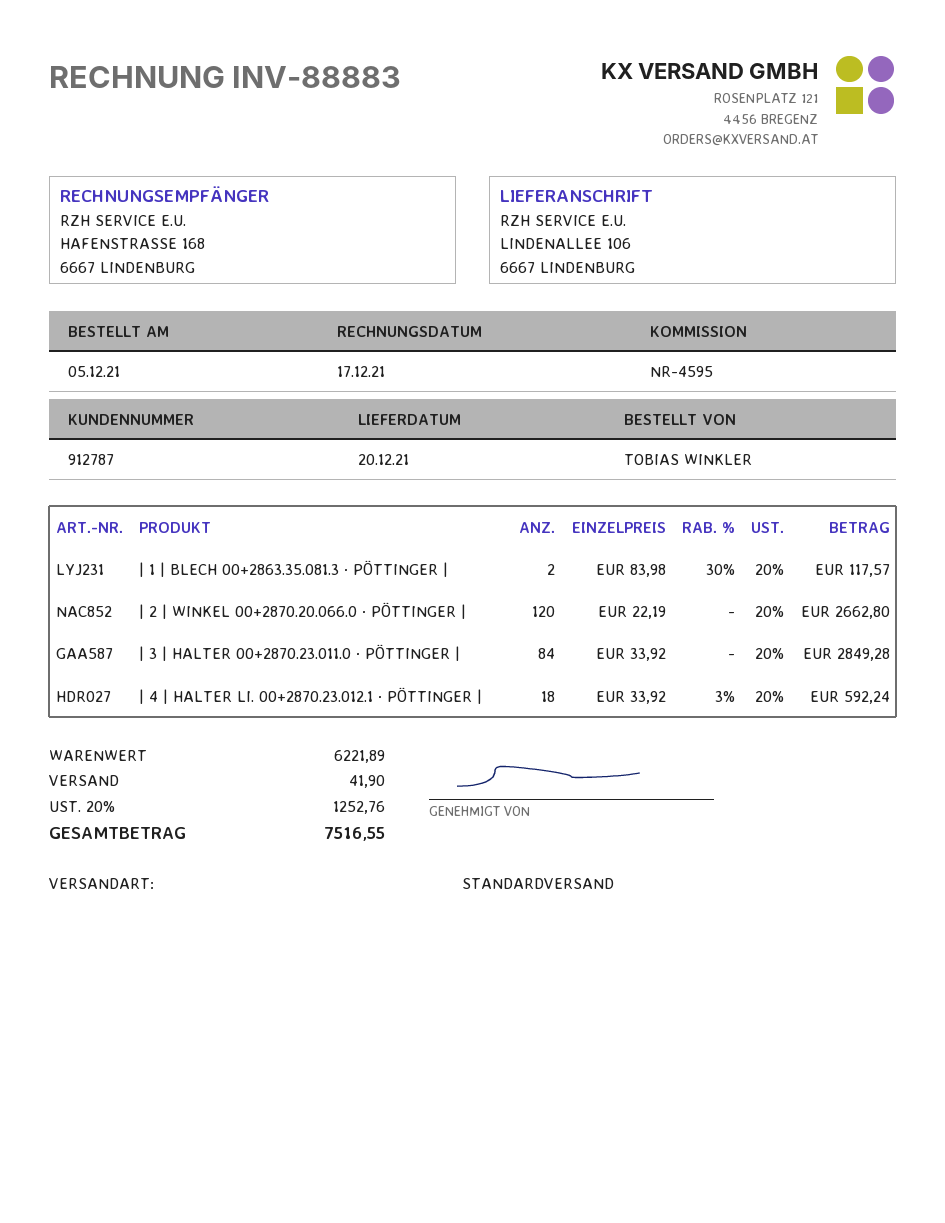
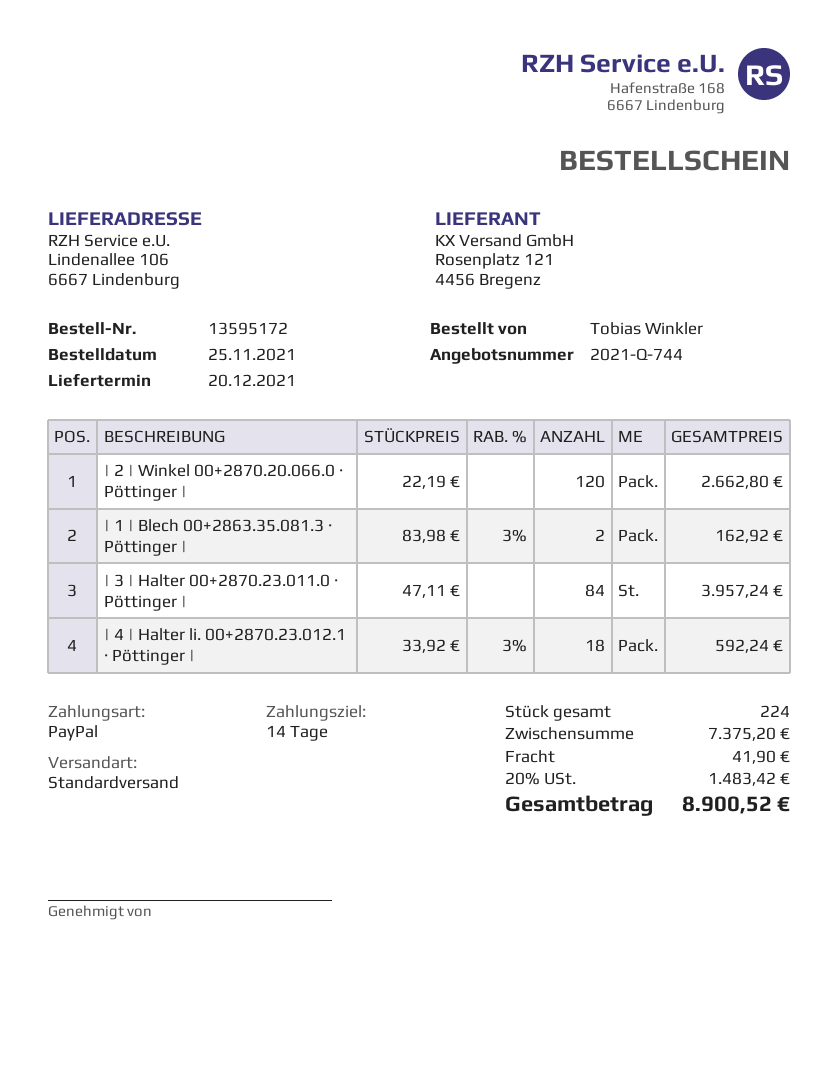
order date: 2021-12-05 -> 2021-11-25
| 1 | BLECH 00+2863.35.081.3 · PÖTTINGER |: 2 x 83.98 - 30% = 117.57 -> 2 x 83.98 - 3% = 162.92
| 3 | HALTER 00+2870.23.011.0 · PÖTTINGER |: 84 x 33.92 = 2849.28 -> 84 x 47.11 = 3957.24
subtotal: 6221.89 -> 7375.20
tax: 20% = 1252.76 -> 20% = 1483.42
total: 7516.55 -> 8900.52

